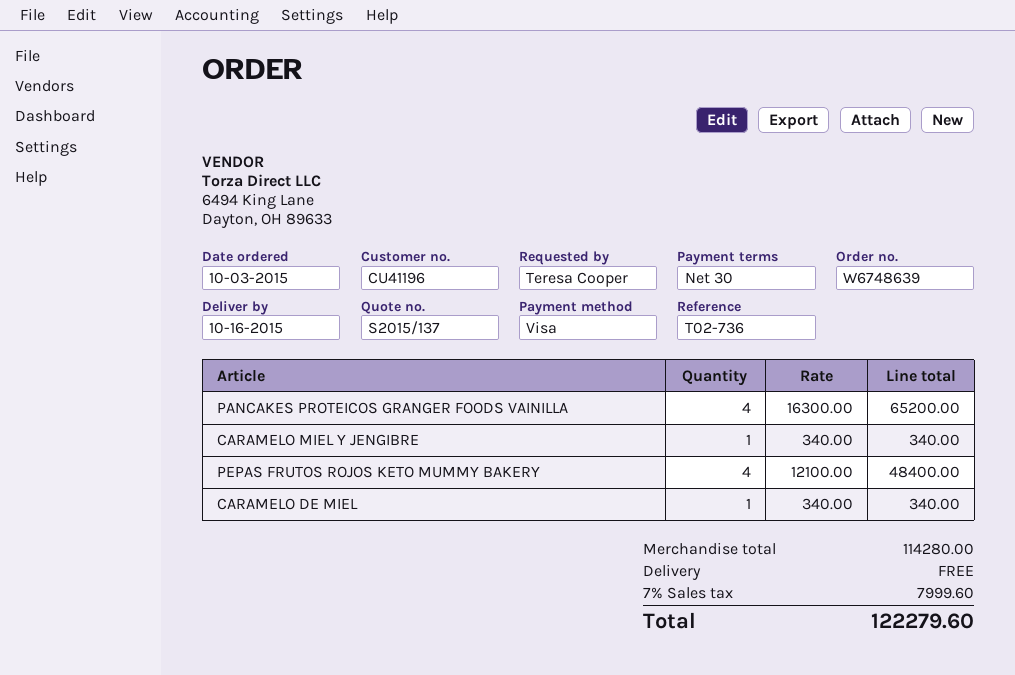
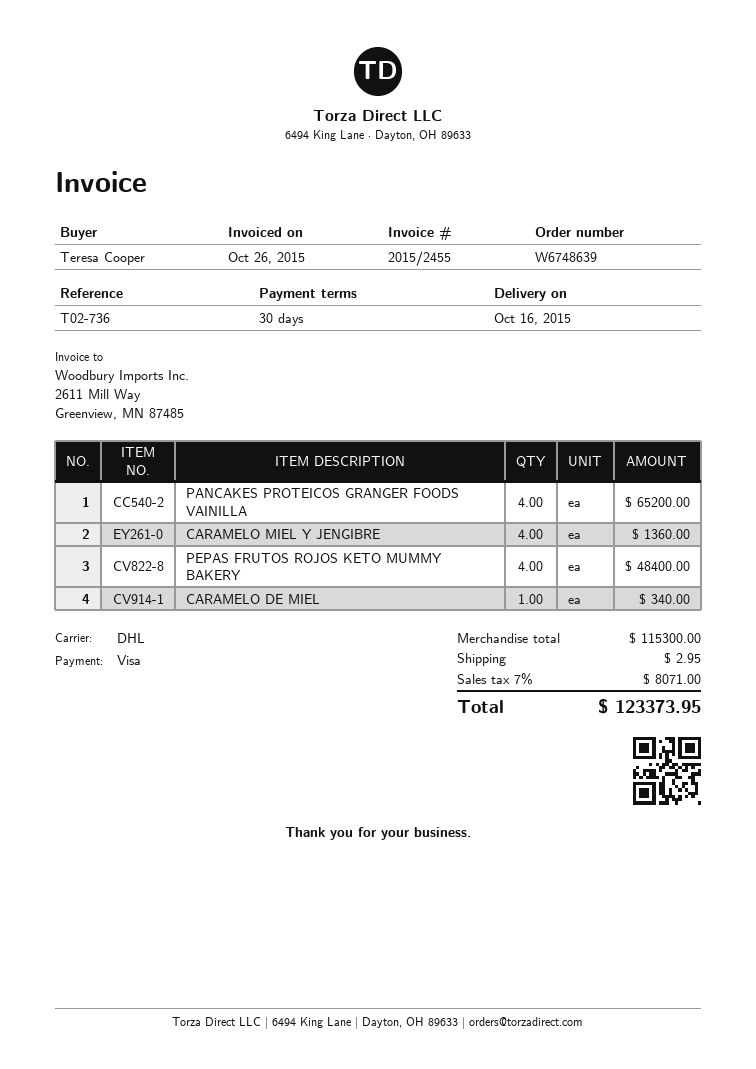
CARAMELO MIEL Y JENGIBRE: 1 for 340.00 -> 4 for 1360.00
subtotal: 114280.00 -> 115300.00
shipping: 0.00 -> 2.95
tax: 7% = 7999.60 -> 7% = 8071.00
total: 122279.60 -> 123373.95

